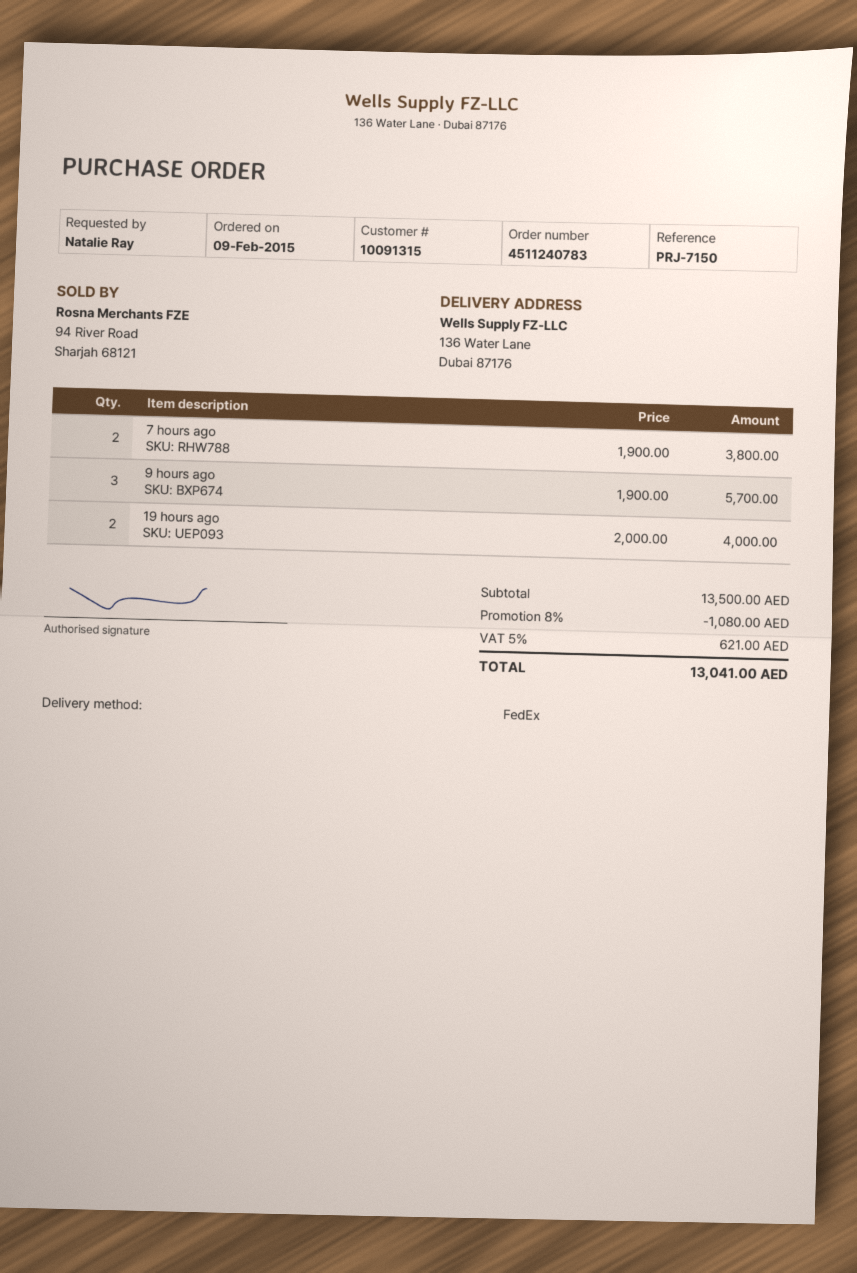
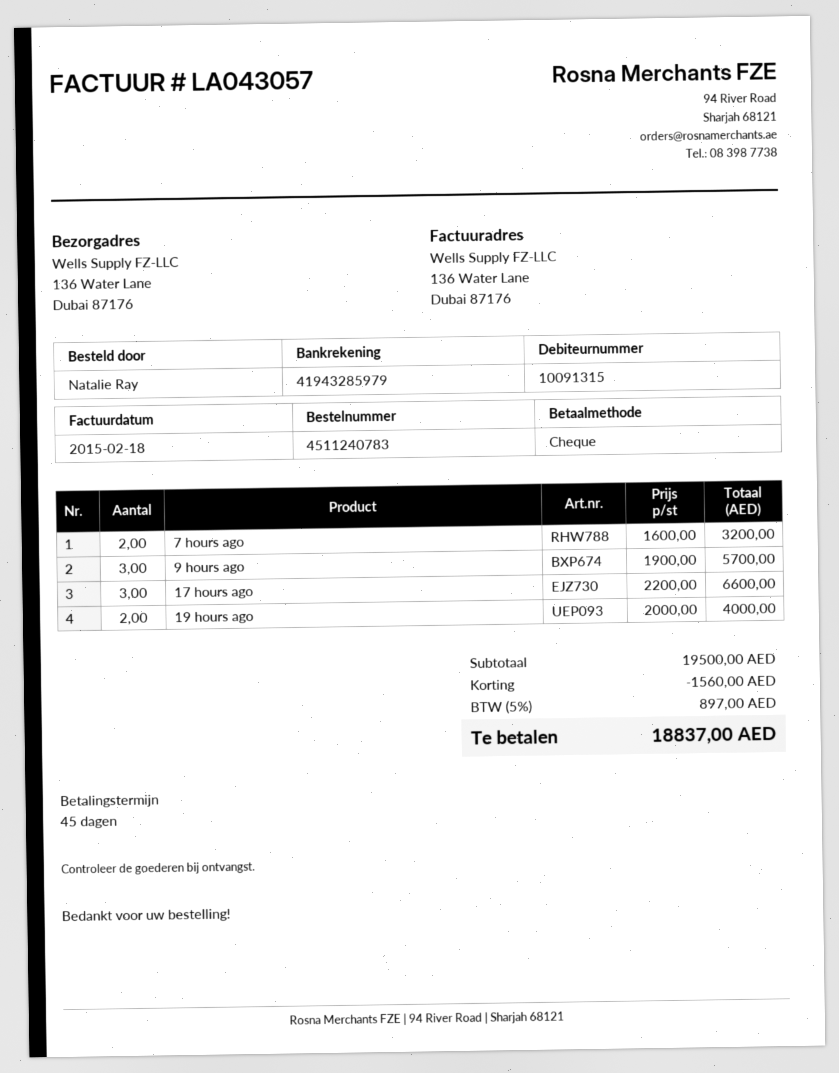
7 hours ago: 2 x 1900.00 = 3800.00 -> 2 x 1600.00 = 3200.00
17 hours ago: none -> 3 x 2200.00 = 6600.00
subtotal: 13500.00 -> 19500.00
discount: 1080.00 -> 1560.00
tax: 5% = 621.00 -> 5% = 897.00
total: 13041.00 -> 18837.00

